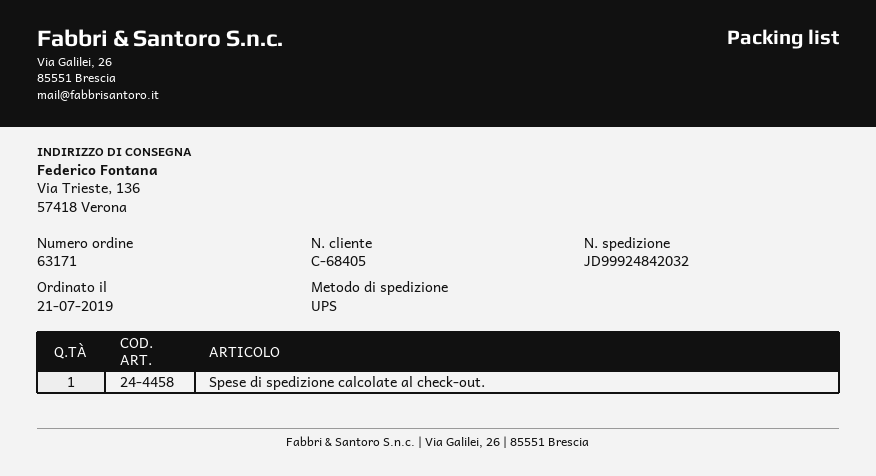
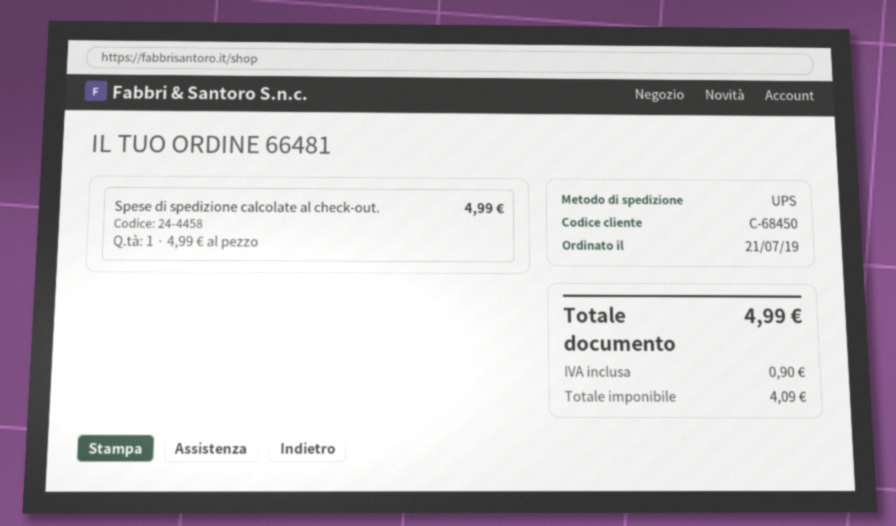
order number: 63171 -> 66481
customer number: C-68405 -> C-68450

